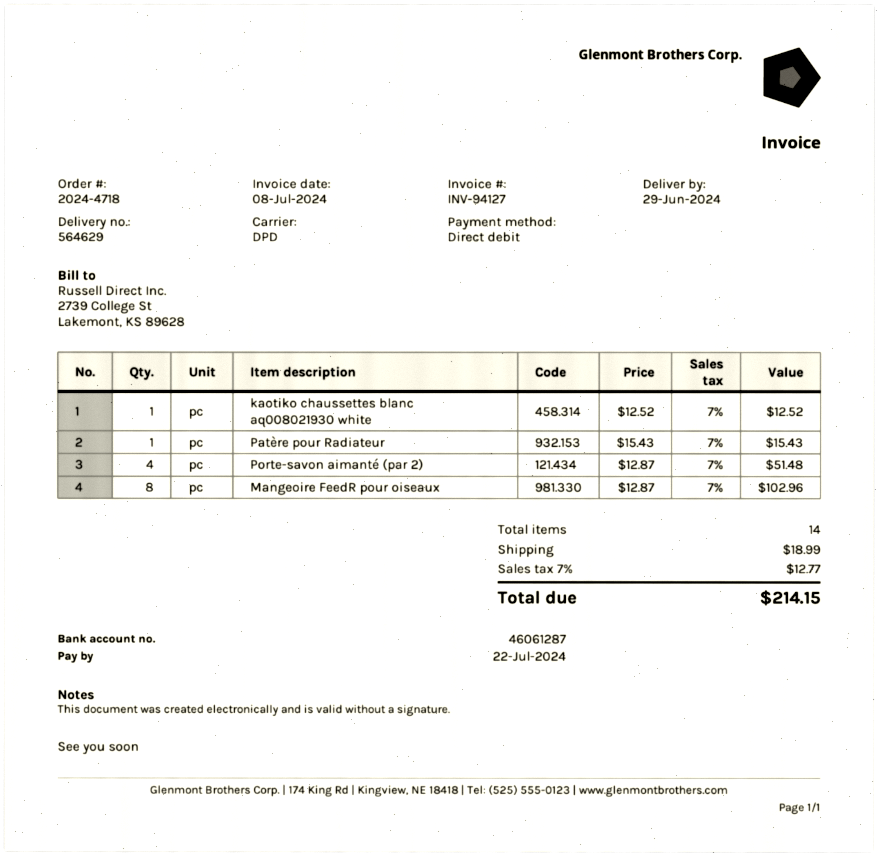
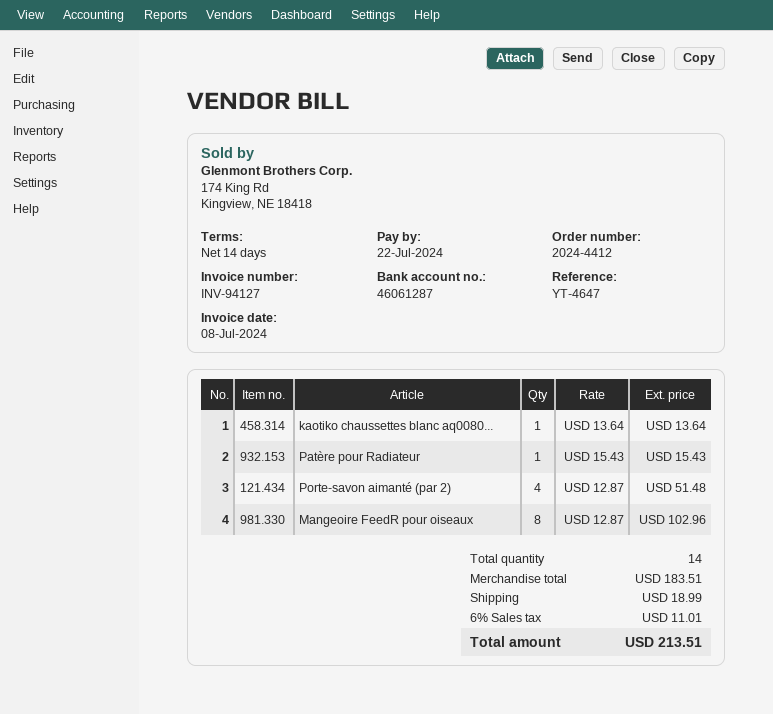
order number: 2024-4718 -> 2024-4412
kaotiko chaussettes blanc aq008021930 white: 1 x 12.52 = 12.52 -> 1 x 13.64 = 13.64
tax: 7% = 12.77 -> 6% = 11.01
total: 214.15 -> 213.51

